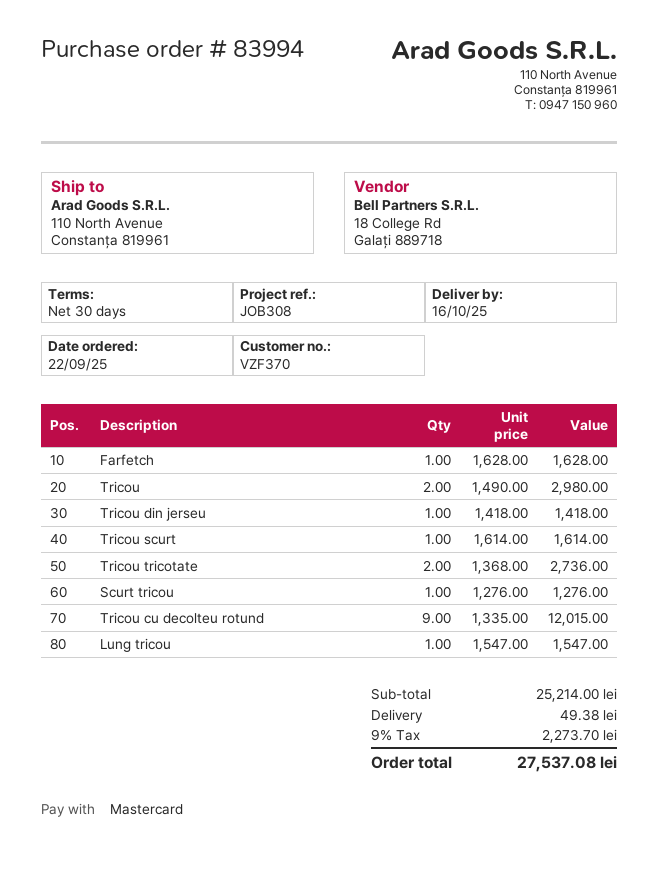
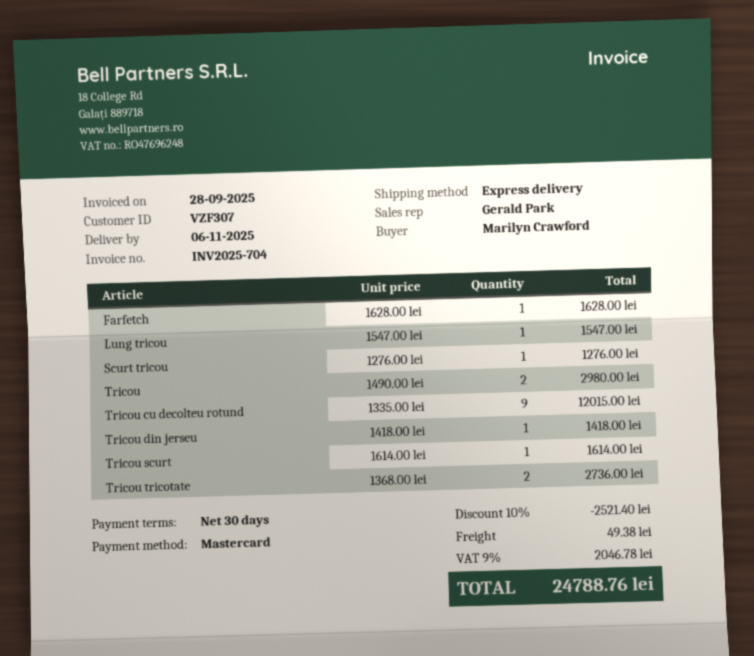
delivery date: 2025-10-16 -> 2025-11-06
customer number: VZF370 -> VZF307
discount: none -> 10% = 2521.40
tax: 9% = 2273.70 -> 9% = 2046.78
total: 27537.08 -> 24788.76

